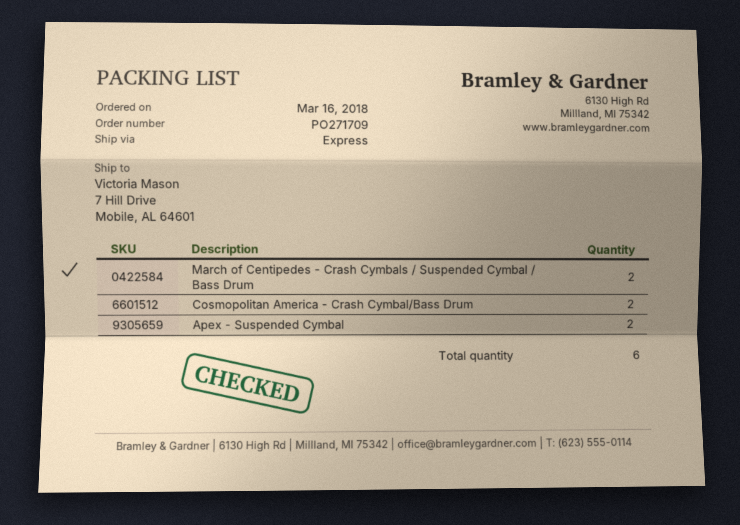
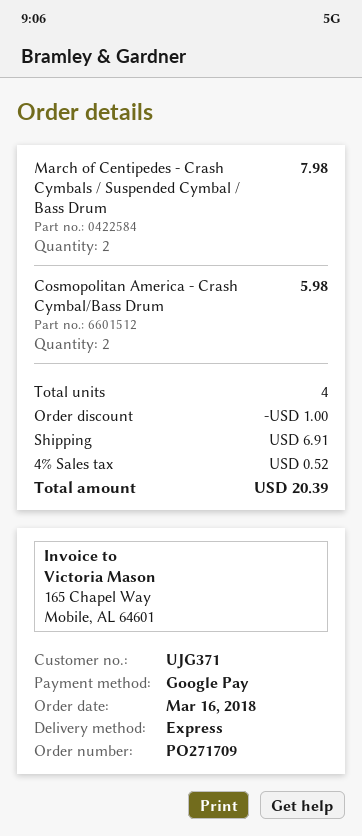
Apex - Suspended Cymbal: 2 -> none
total quantity: 6 -> 4

